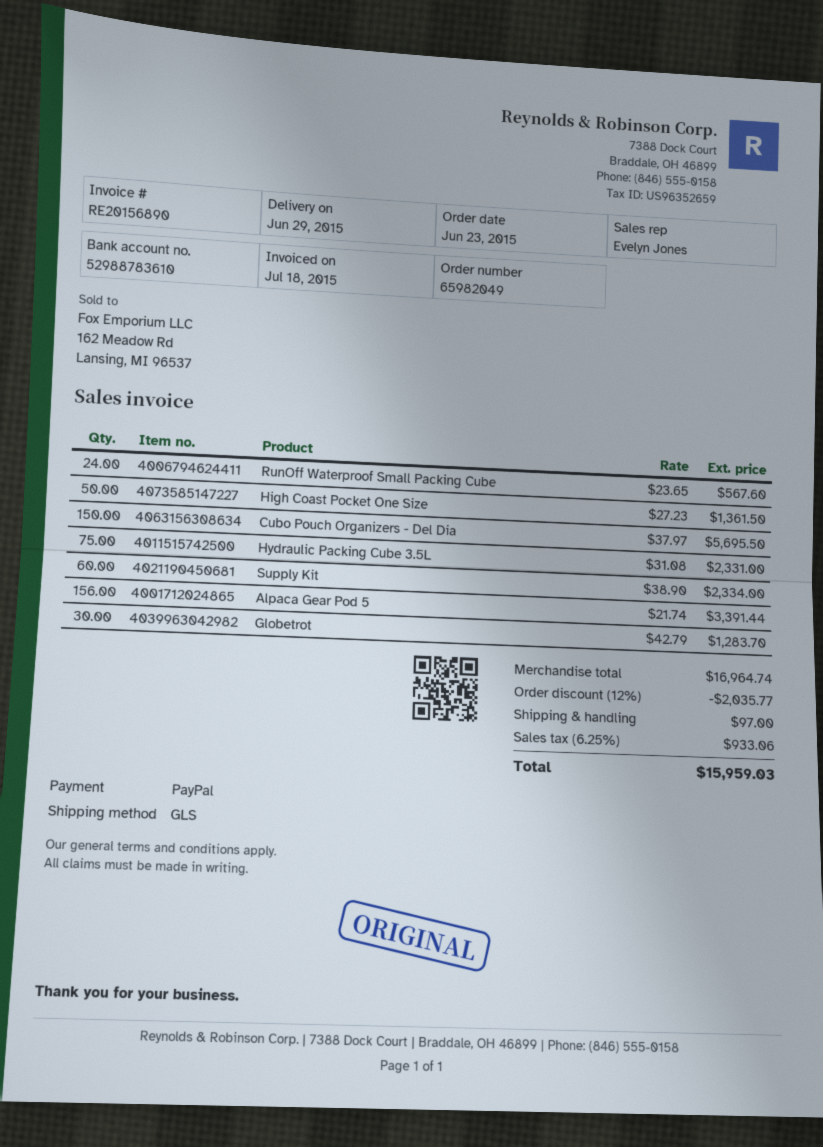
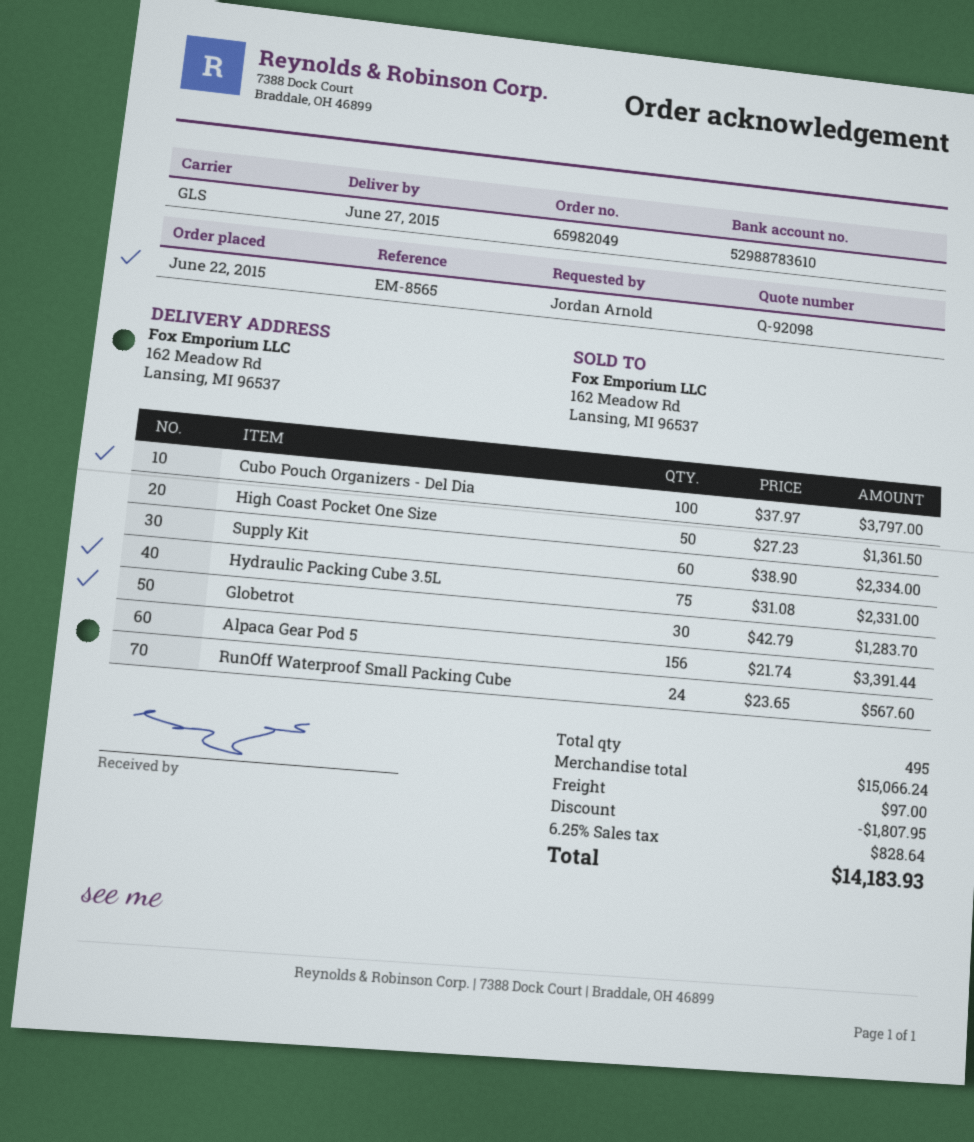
order date: 2015-06-23 -> 2015-06-22
delivery date: 2015-06-29 -> 2015-06-27
Cubo Pouch Organizers - Del Dia: 150 x 37.97 = 5695.50 -> 100 x 37.97 = 3797.00
subtotal: 16964.74 -> 15066.24
discount: 2035.77 -> 1807.95
tax: 6.25% = 933.06 -> 6.25% = 828.64
total: 15959.03 -> 14183.93

